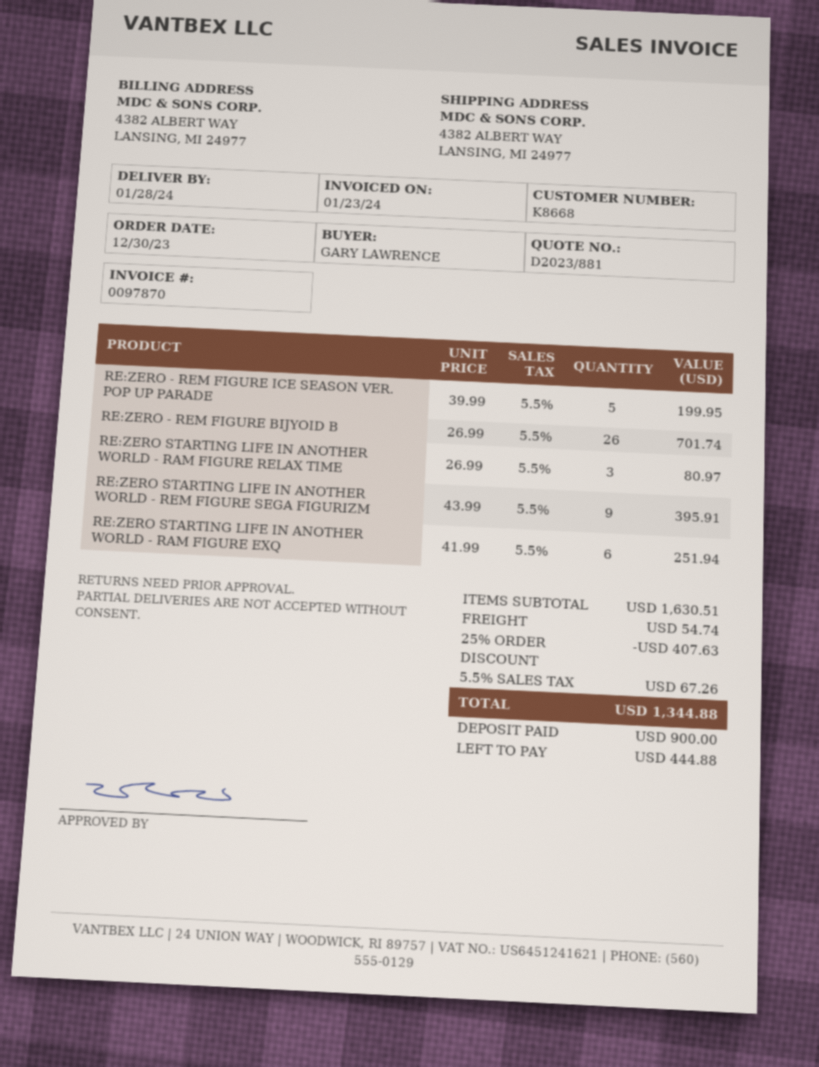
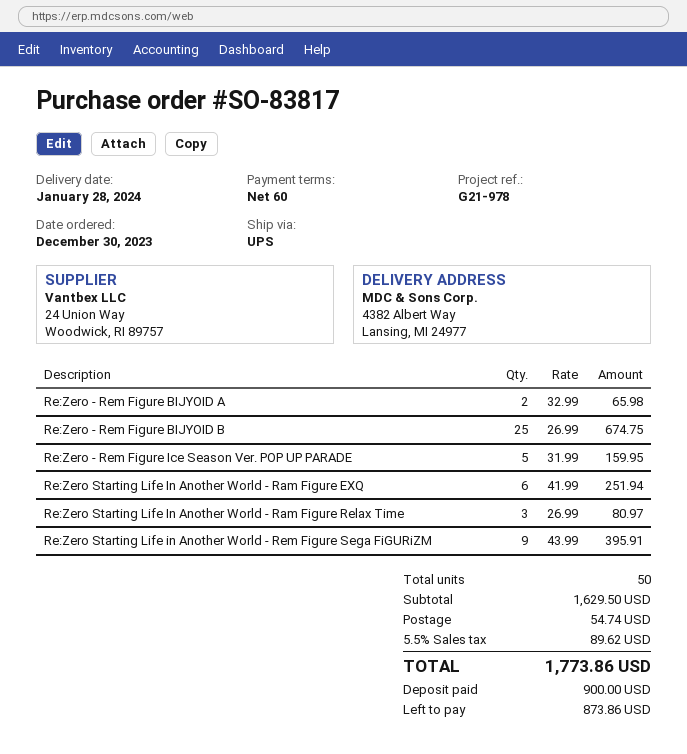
RE:ZERO - REM FIGURE ICE SEASON VER. POP UP PARADE: 5 x 39.99 = 199.95 -> 5 x 31.99 = 159.95
RE:ZERO - REM FIGURE BIJYOID B: 26 x 26.99 = 701.74 -> 25 x 26.99 = 674.75
Re:Zero - Rem Figure BIJYOID A: none -> 2 x 32.99 = 65.98
subtotal: 1630.51 -> 1629.50
discount: 25% = 407.63 -> none
tax: 5.5% = 67.26 -> 5.5% = 89.62
total: 1344.88 -> 1773.86
balance: 444.88 -> 873.86

